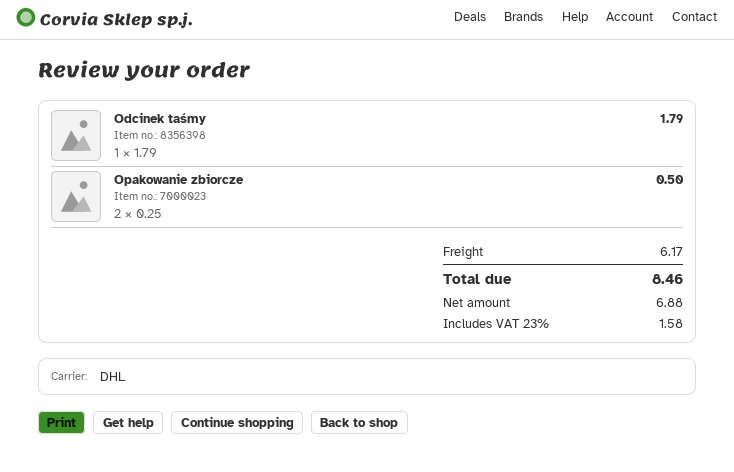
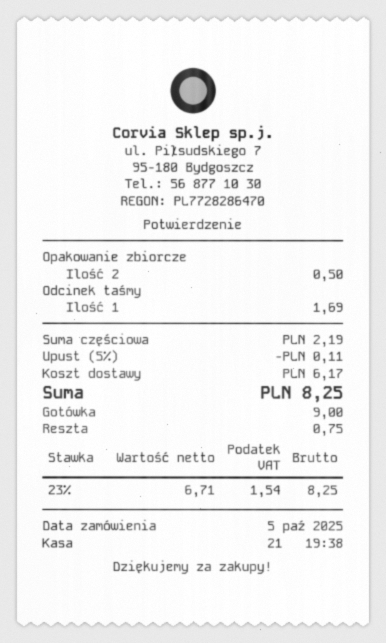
Odcinek taśmy: 1 for 1.79 -> 1 for 1.69
discount: none -> 5% = 0.11
net: 6.88 -> 6.71
tax: 23% = 1.58 -> 23% = 1.54
total: 8.46 -> 8.25

